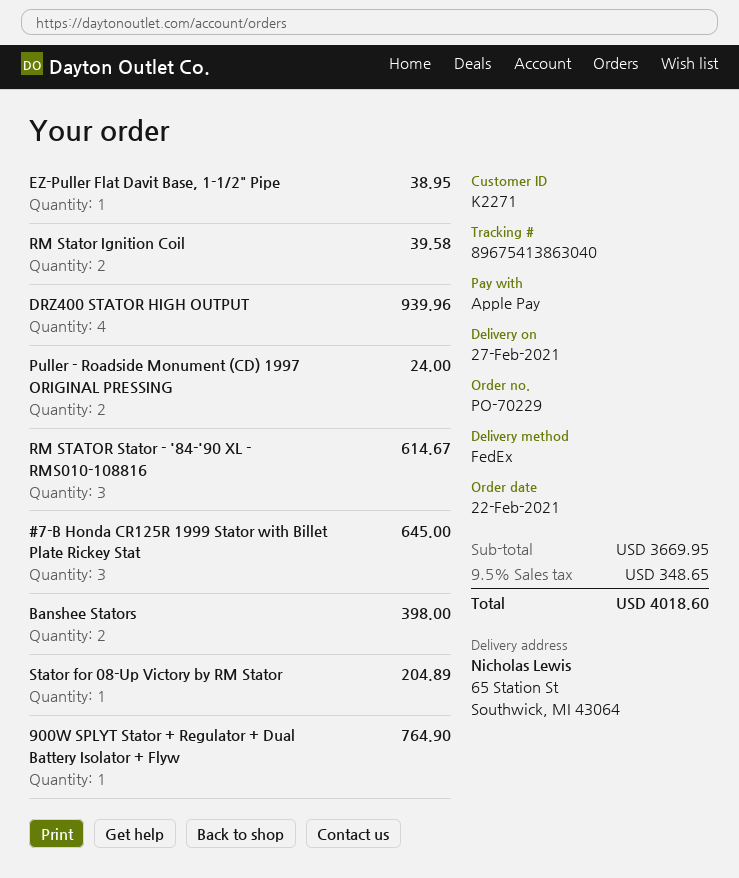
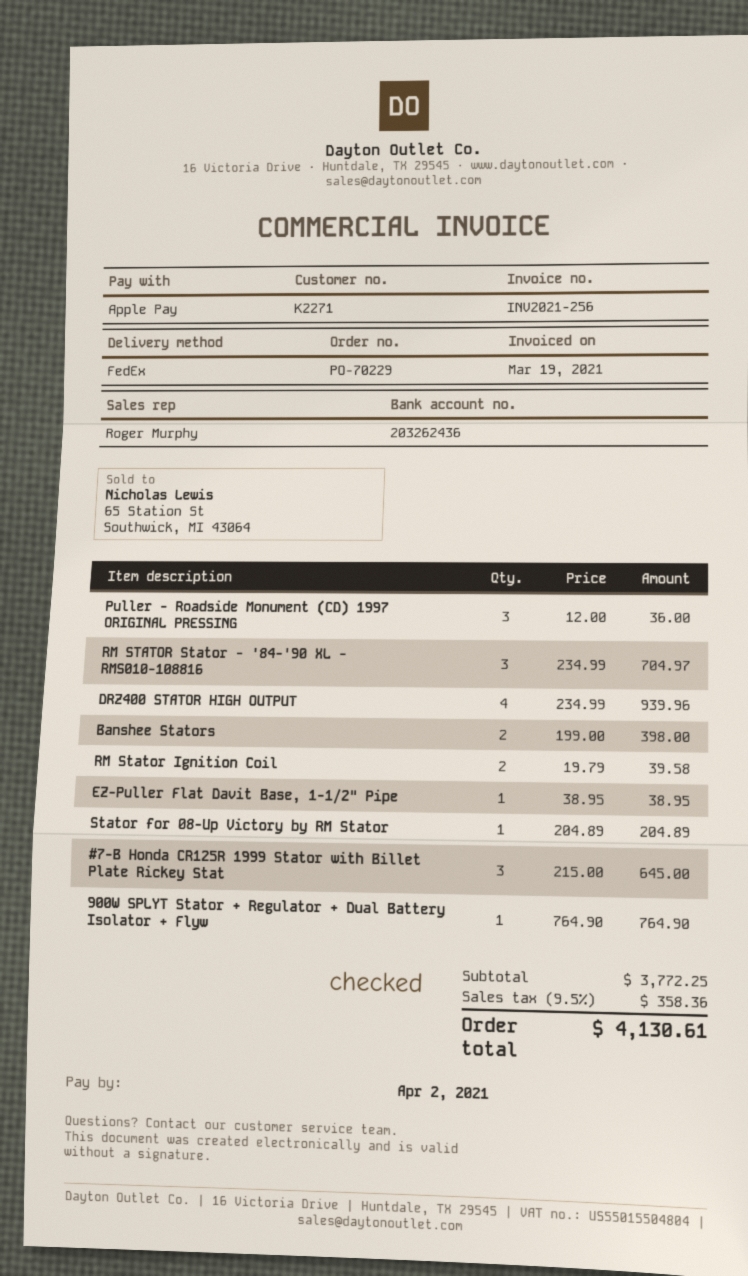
Puller - Roadside Monument (CD) 1997 ORIGINAL PRESSING: 2 for 24.00 -> 3 for 36.00
RM STATOR Stator - '84-'90 XL - RMS010-108816: 3 for 614.67 -> 3 for 704.97
subtotal: 3669.95 -> 3772.25
tax: 9.5% = 348.65 -> 9.5% = 358.36
total: 4018.60 -> 4130.61

